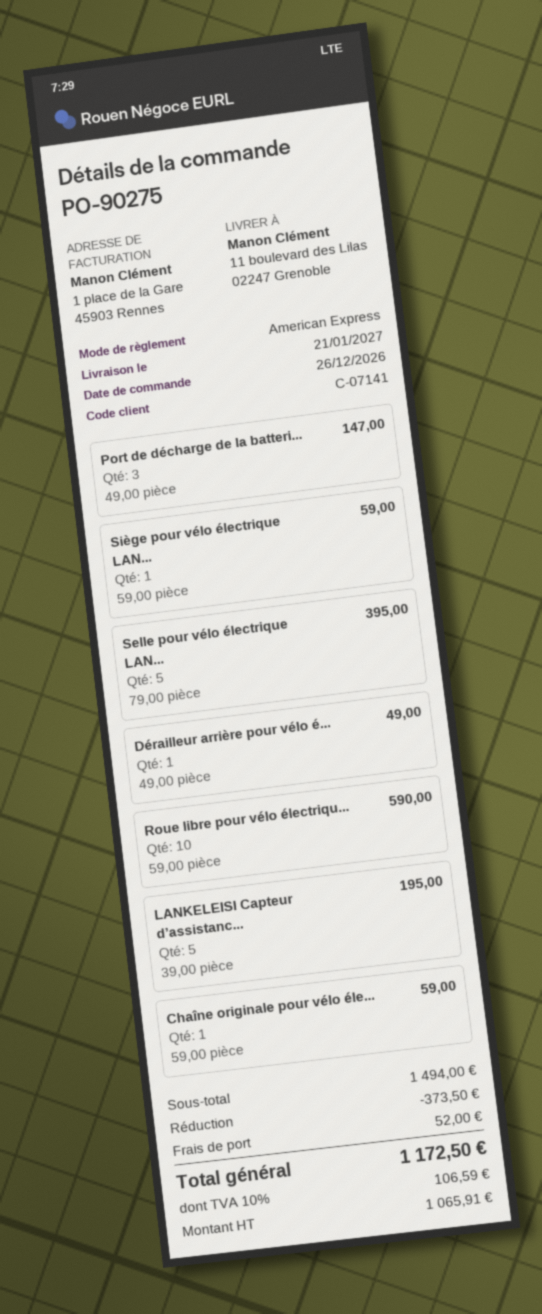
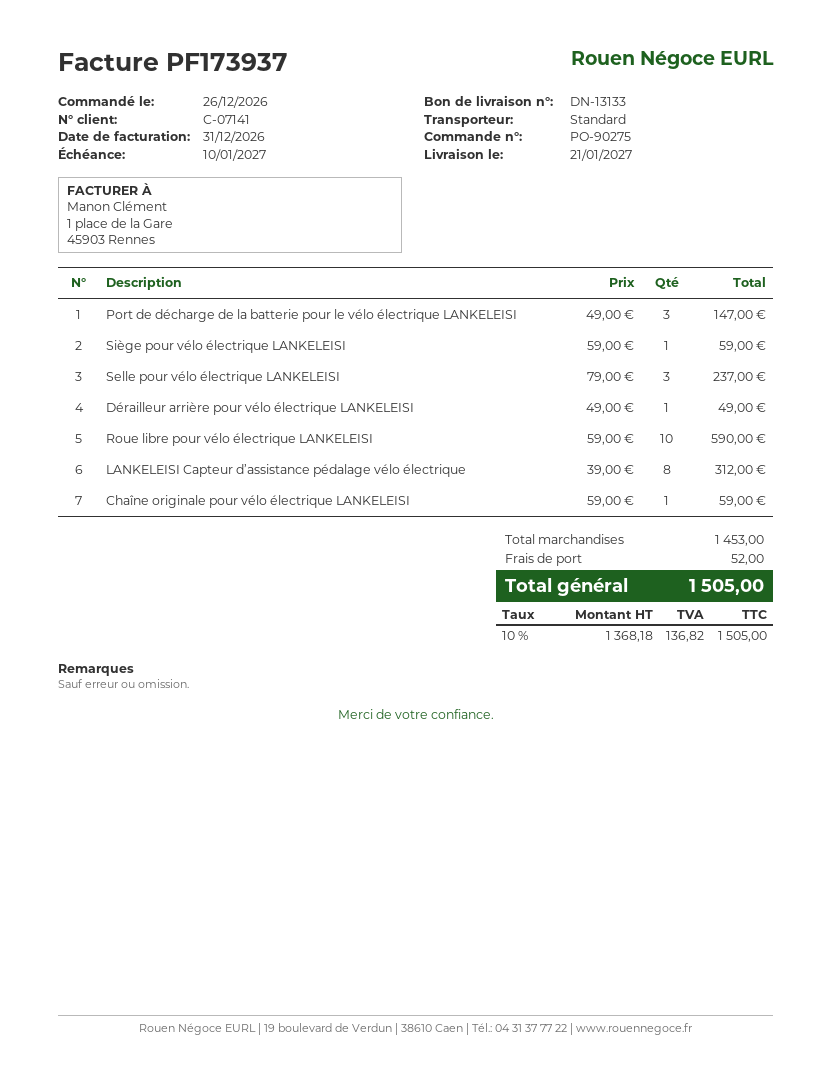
Selle pour vélo électrique LAN...: 5 x 79.00 = 395.00 -> 3 x 79.00 = 237.00
LANKELEISI Capteur d’assistanc...: 5 x 39.00 = 195.00 -> 8 x 39.00 = 312.00
subtotal: 1494.00 -> 1453.00
discount: 373.50 -> none
net: 1065.91 -> 1368.18
tax: 10% = 106.59 -> 10% = 136.82
total: 1172.50 -> 1505.00

